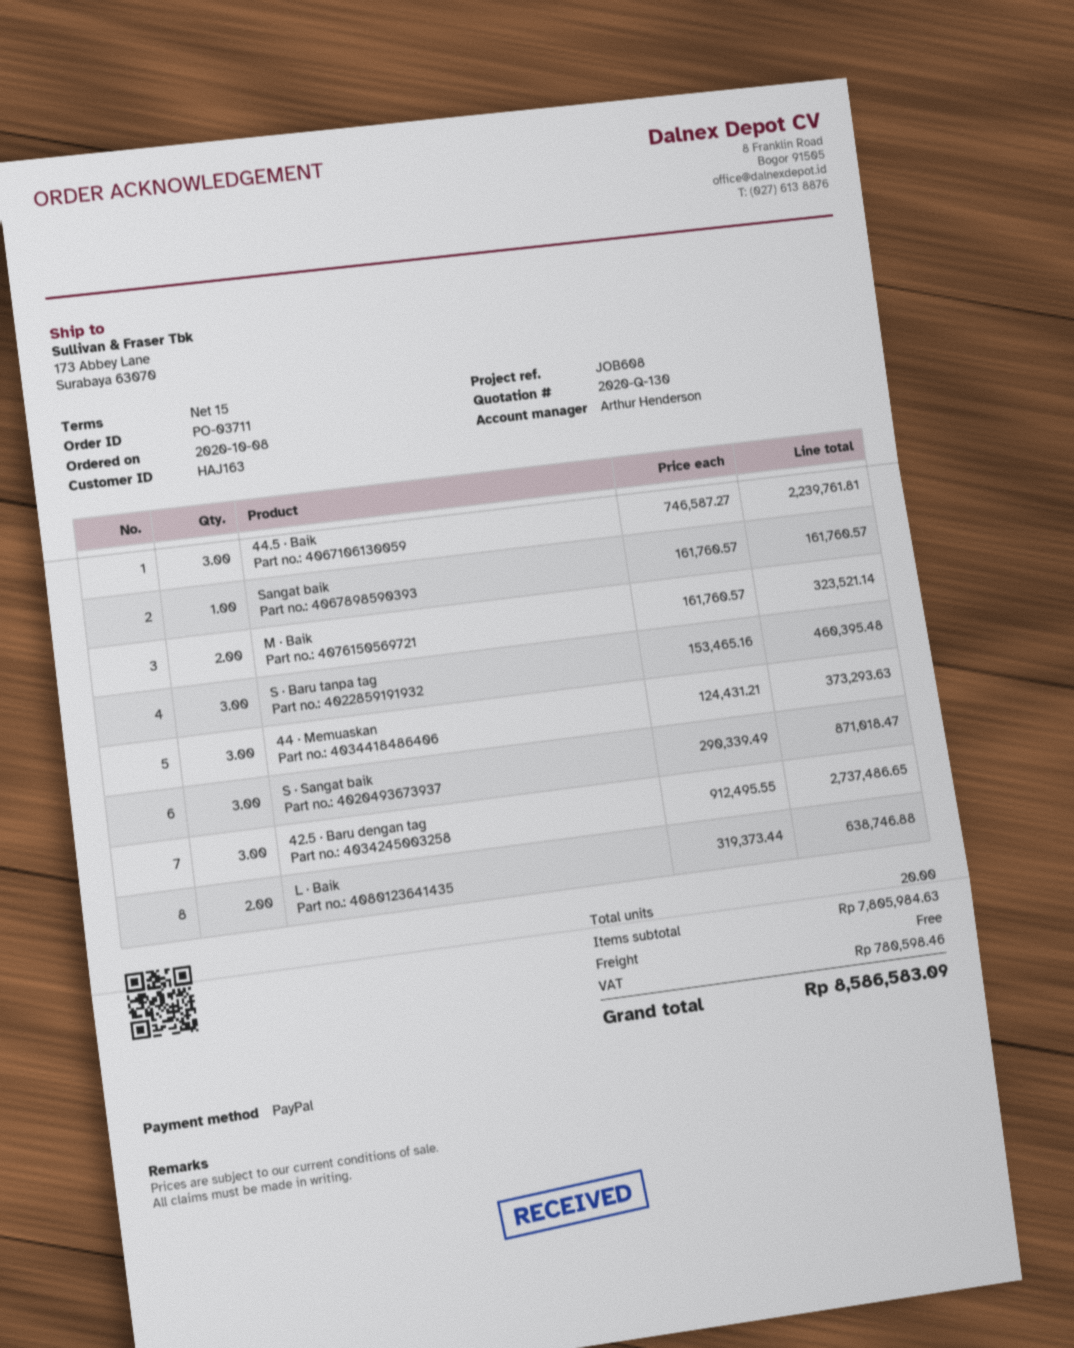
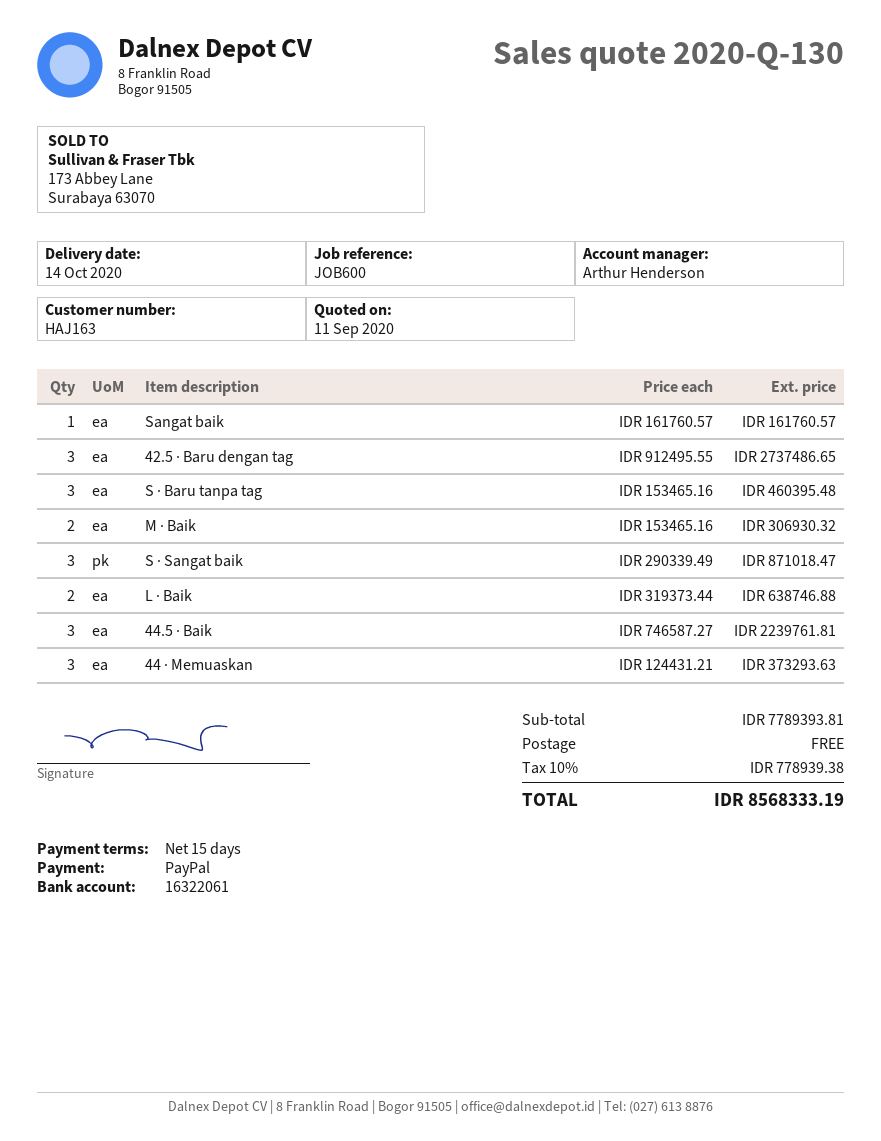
reference: JOB608 -> JOB600
M · Baik: 2 x 161760.57 = 323521.14 -> 2 x 153465.16 = 306930.32
subtotal: 7805984.63 -> 7789393.81
tax: 780598.46 -> 778939.38
total: 8586583.09 -> 8568333.19

